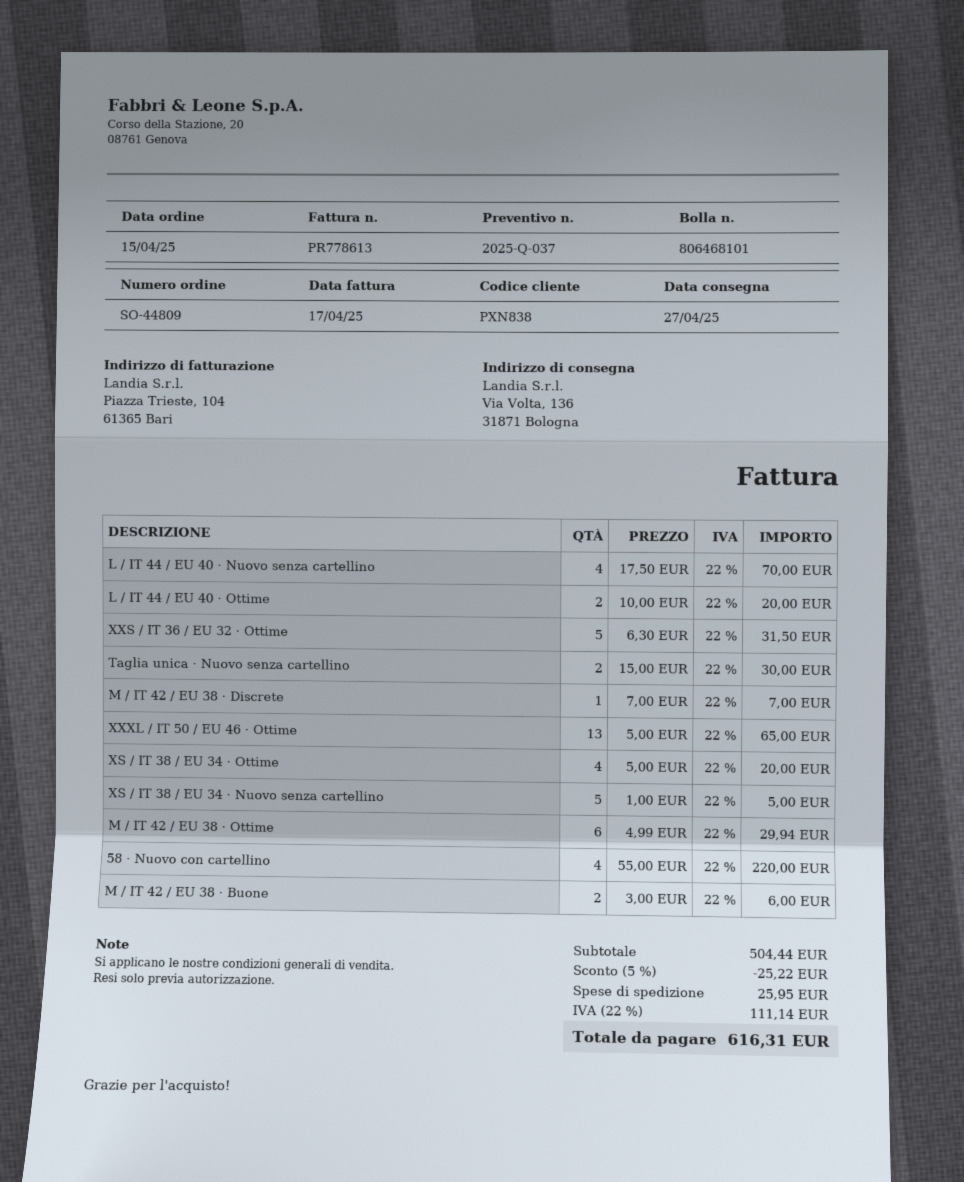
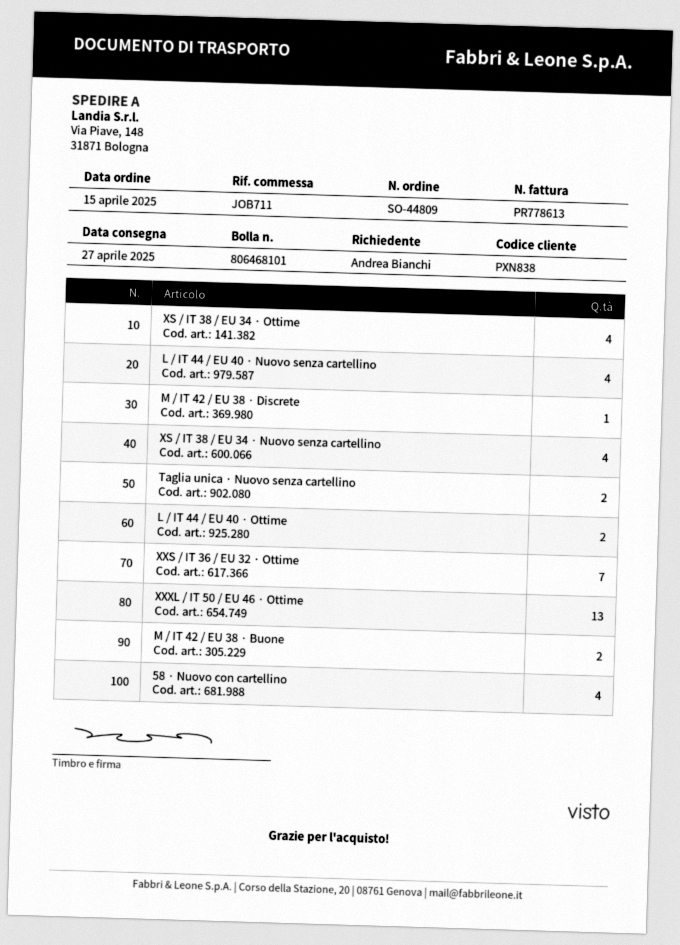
ship to: Via Volta, 136, 31871 Bologna -> Via Piave, 148, 31871 Bologna
XXS / IT 36 / EU 32 · Ottime: 5 -> 7
XS / IT 38 / EU 34 · Nuovo senza cartellino: 5 -> 4
M / IT 42 / EU 38 · Ottime: 6 -> none

